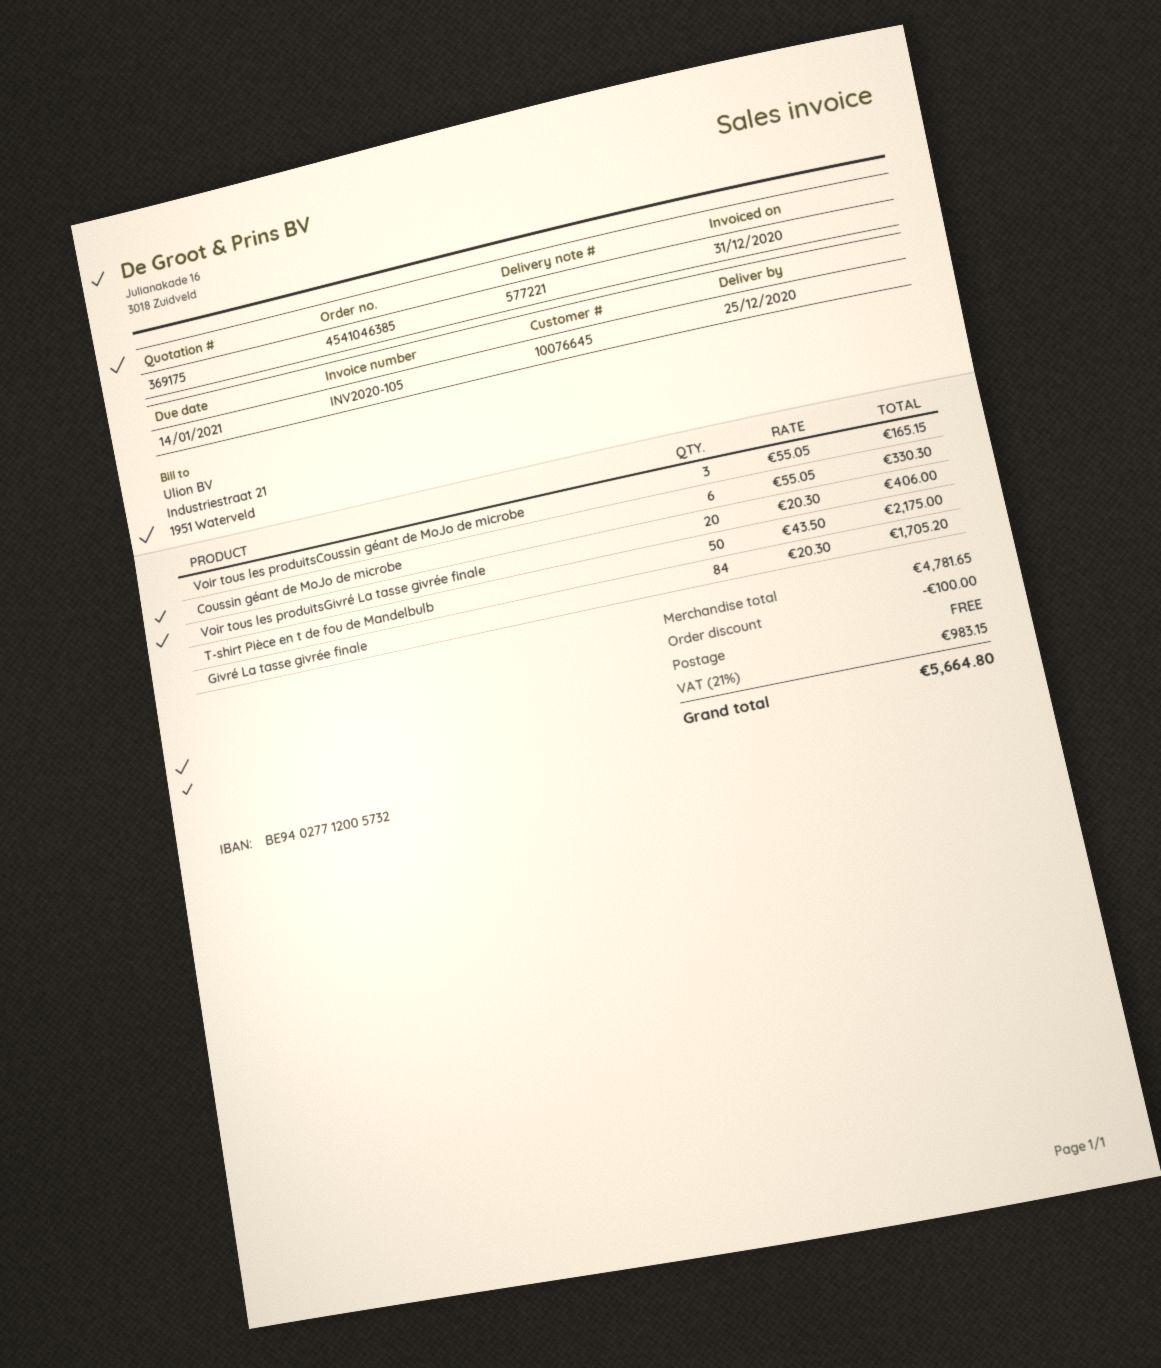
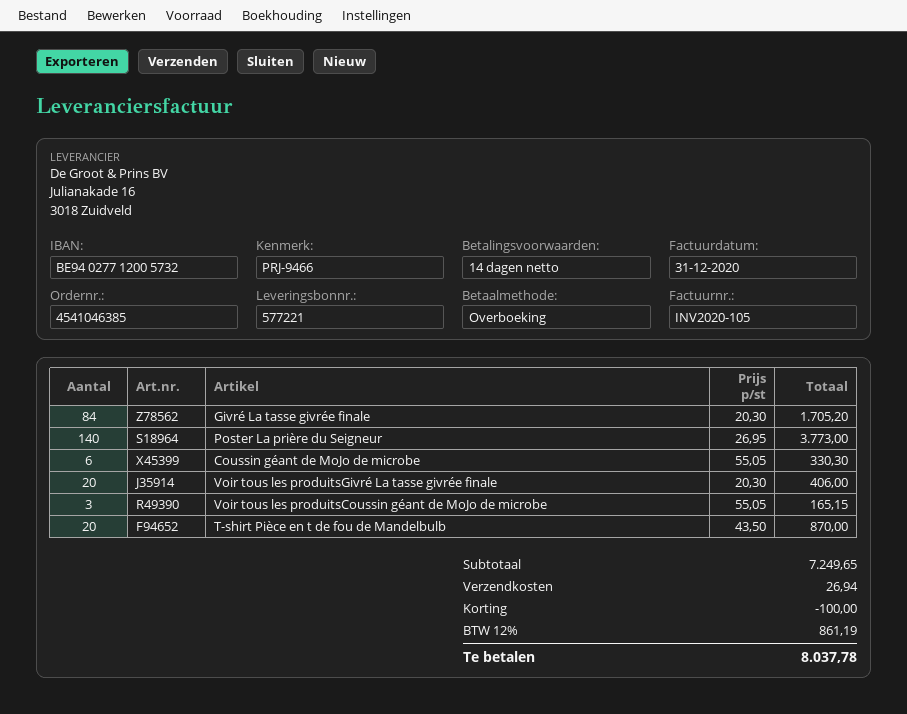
T-shirt Pièce en t de fou de Mandelbulb: 50 x 43.50 = 2175.00 -> 20 x 43.50 = 870.00
Poster La prière du Seigneur: none -> 140 x 26.95 = 3773.00
subtotal: 4781.65 -> 7249.65
shipping: 0.00 -> 26.94
tax: 21% = 983.15 -> 12% = 861.19
total: 5664.80 -> 8037.78

